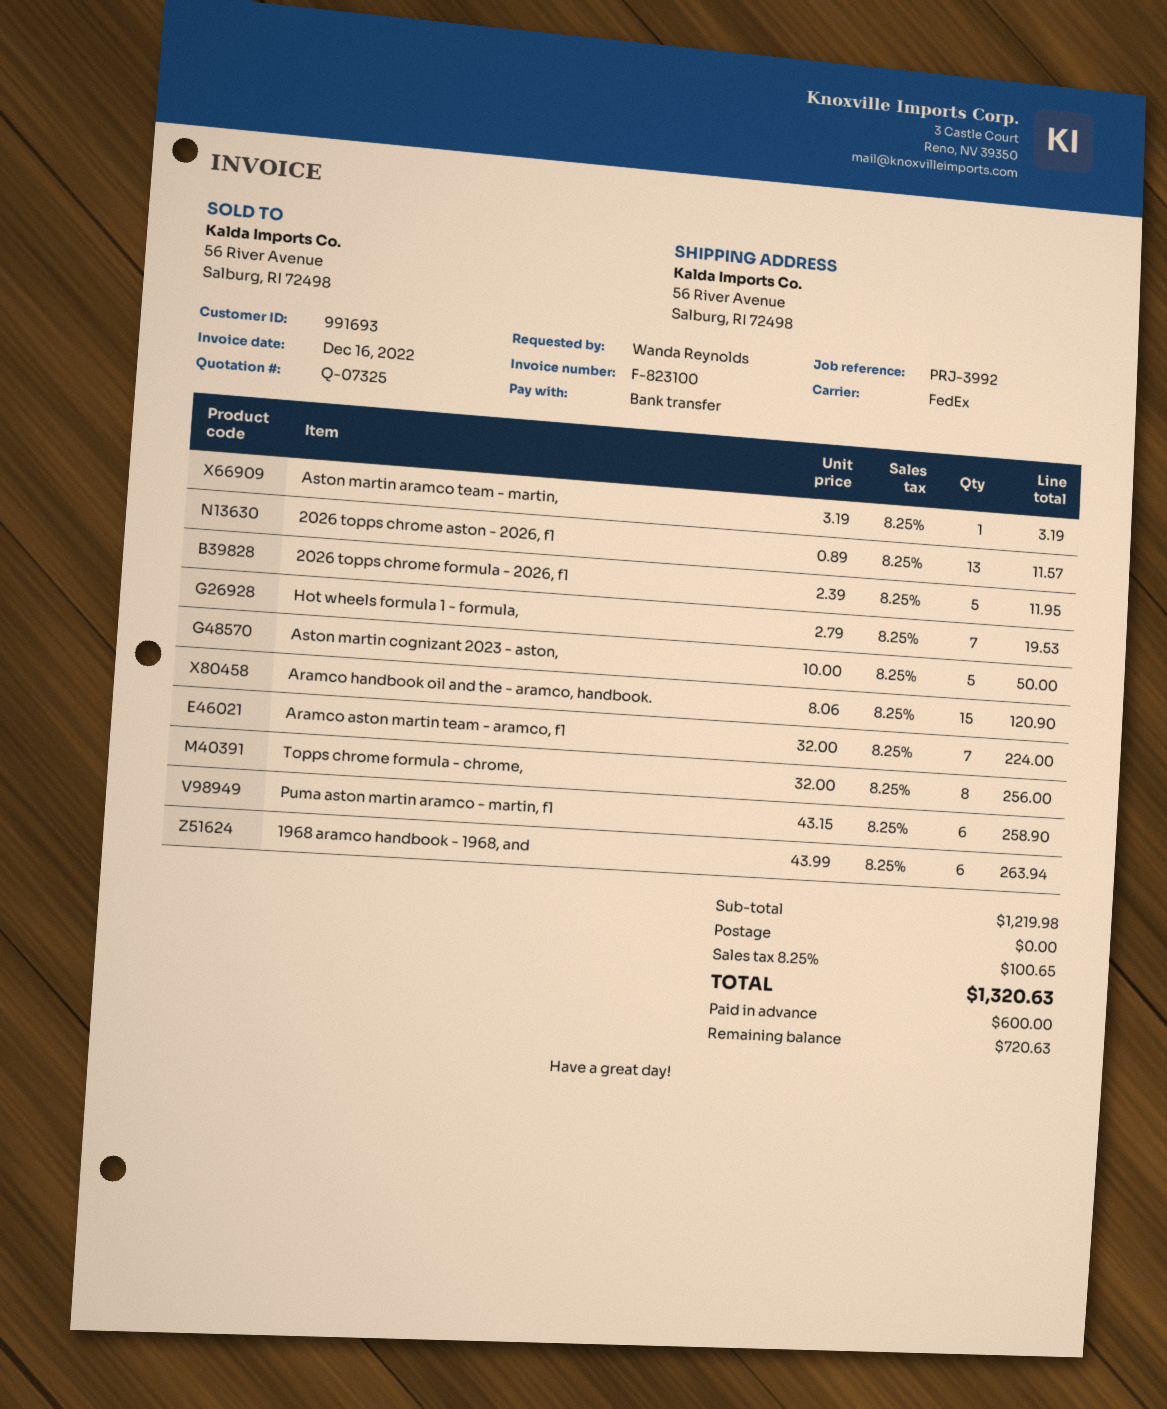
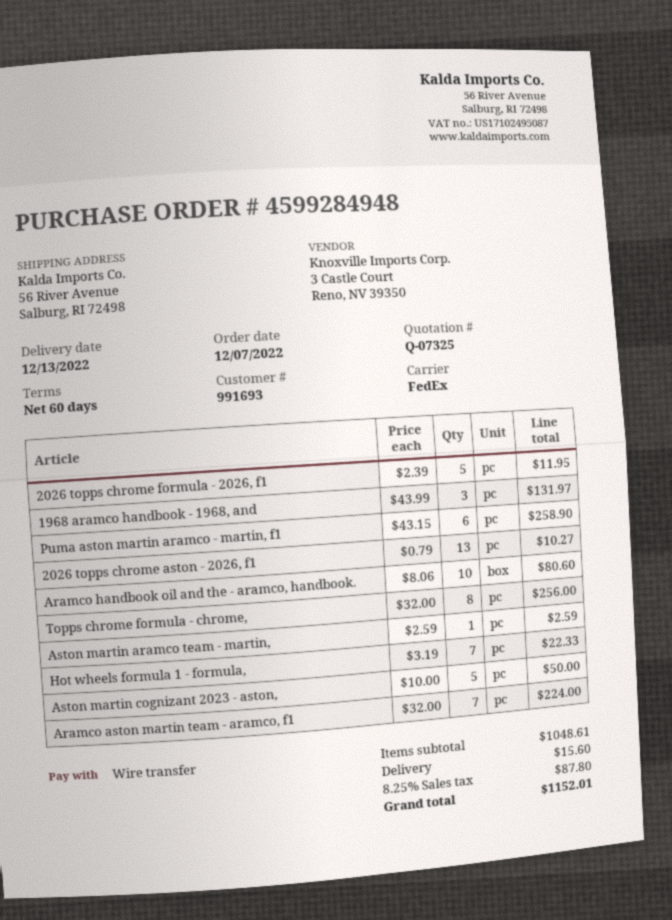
Aston martin aramco team - martin,: 1 x 3.19 = 3.19 -> 1 x 2.59 = 2.59
2026 topps chrome aston - 2026, f1: 13 x 0.89 = 11.57 -> 13 x 0.79 = 10.27
Hot wheels formula 1 - formula,: 7 x 2.79 = 19.53 -> 7 x 3.19 = 22.33
Aramco handbook oil and the - aramco, handbook.: 15 x 8.06 = 120.90 -> 10 x 8.06 = 80.60
1968 aramco handbook - 1968, and: 6 x 43.99 = 263.94 -> 3 x 43.99 = 131.97
subtotal: 1219.98 -> 1048.61
shipping: 0.00 -> 15.60
tax: 8.25% = 100.65 -> 8.25% = 87.80
total: 1320.63 -> 1152.01

